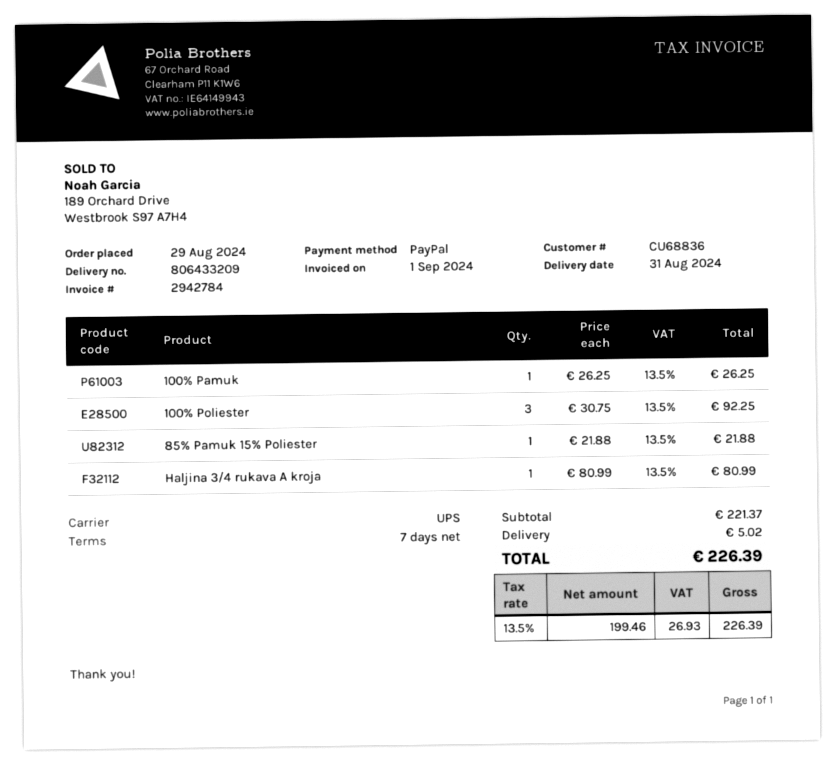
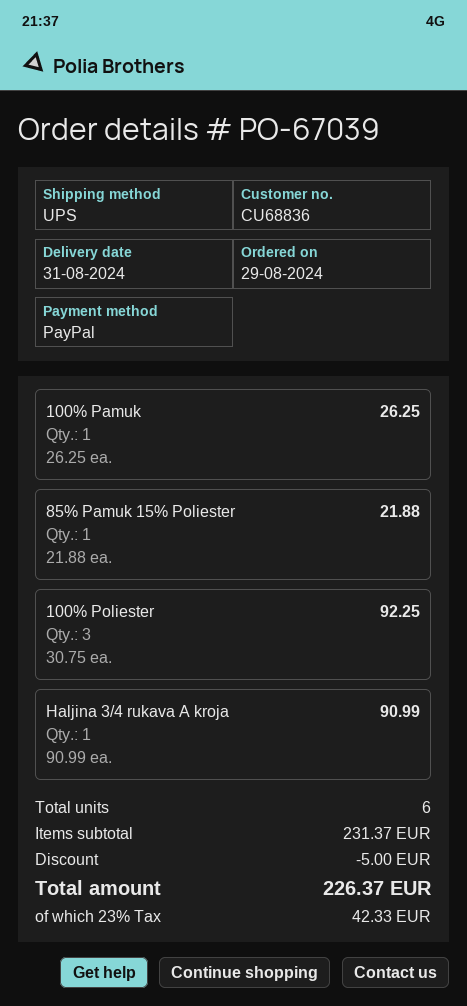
Haljina 3/4 rukava A kroja: 1 x 80.99 = 80.99 -> 1 x 90.99 = 90.99
subtotal: 221.37 -> 231.37
discount: none -> 5.00
shipping: 5.02 -> none
tax: 13.5% = 26.93 -> 23% = 42.33
total: 226.39 -> 226.37

